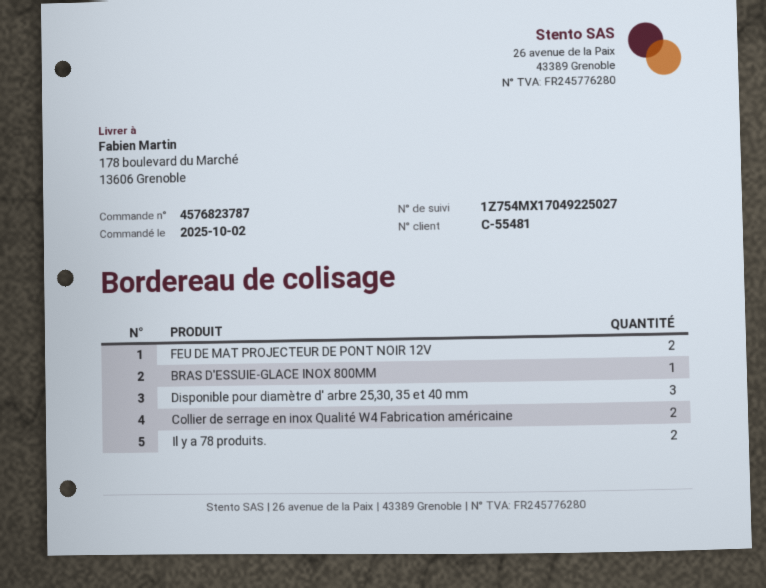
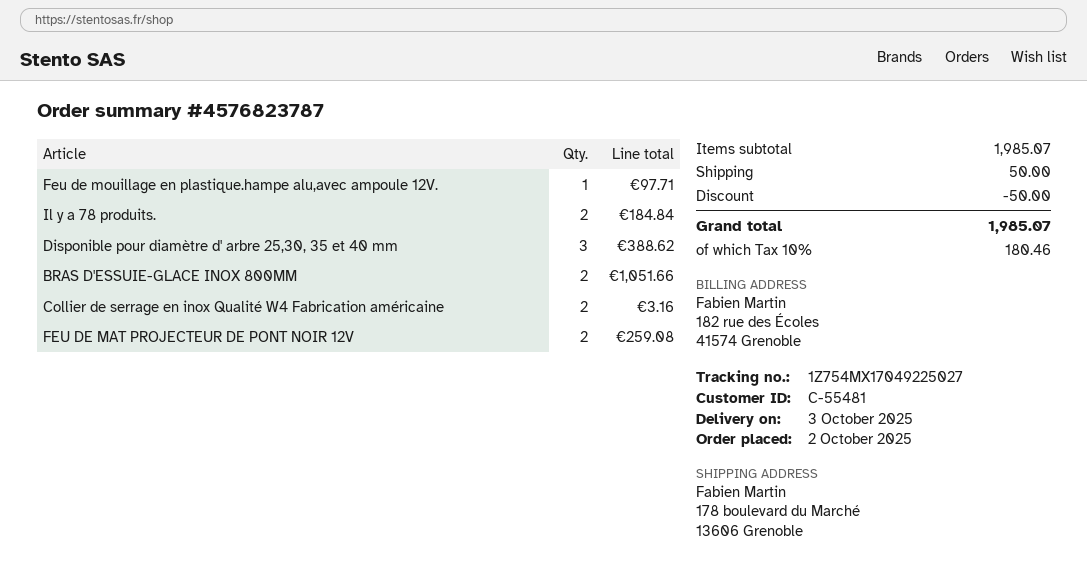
BRAS D'ESSUIE-GLACE INOX 800MM: 1 -> 2
Feu de mouillage en plastique.hampe alu,avec ampoule 12V.: none -> 1

